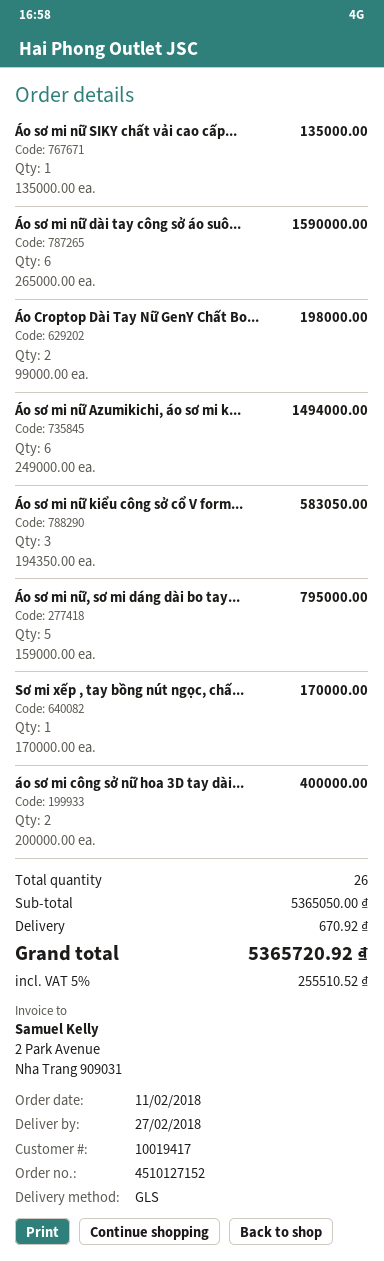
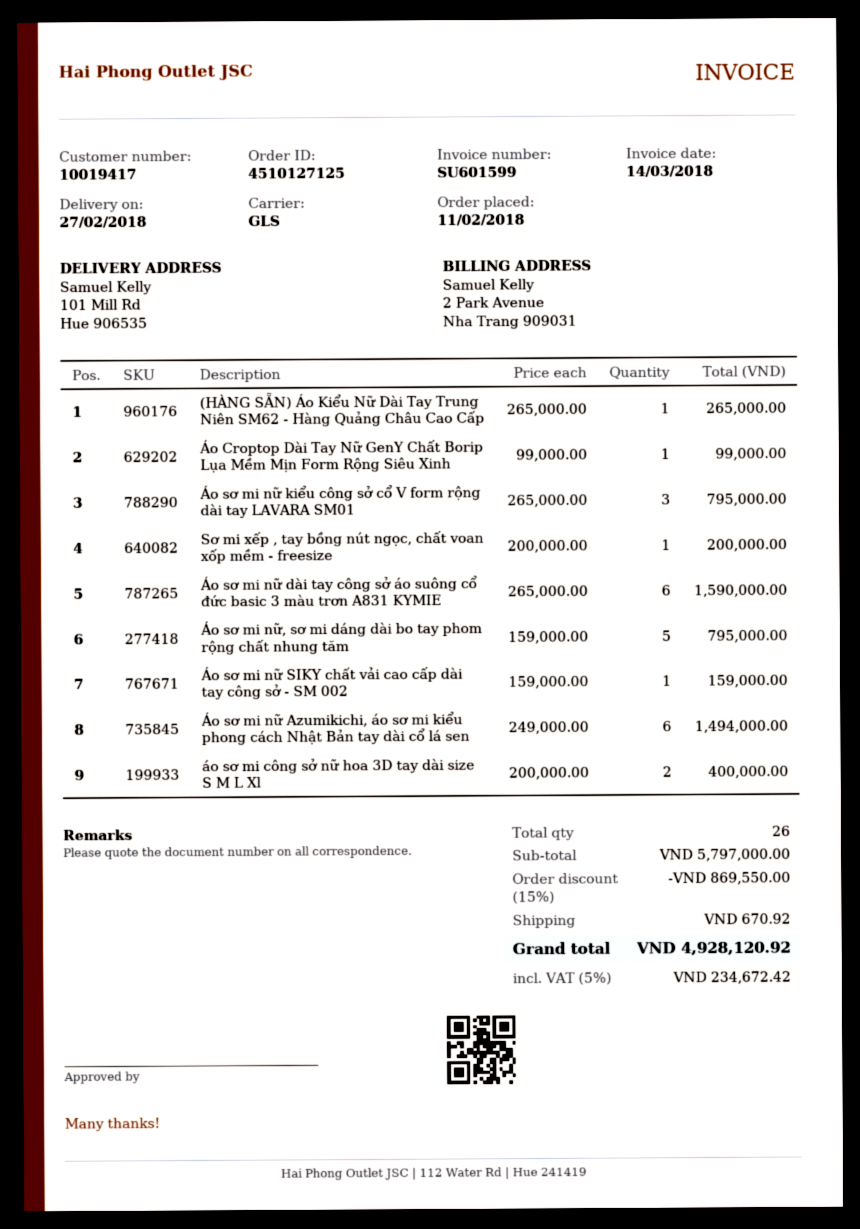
order number: 4510127152 -> 4510127125
Áo sơ mi nữ SIKY chất vải cao cấp...: 1 x 135000.00 = 135000.00 -> 1 x 159000.00 = 159000.00
Áo Croptop Dài Tay Nữ GenY Chất Bo...: 2 x 99000.00 = 198000.00 -> 1 x 99000.00 = 99000.00
Áo sơ mi nữ kiểu công sở cổ V form...: 3 x 194350.00 = 583050.00 -> 3 x 265000.00 = 795000.00
Sơ mi xếp , tay bồng nút ngọc, chấ...: 1 x 170000.00 = 170000.00 -> 1 x 200000.00 = 200000.00
(HÀNG SẴN) Áo Kiểu Nữ Dài Tay Trung Niên SM62 - Hàng Quảng Châu Cao Cấp: none -> 1 x 265000.00 = 265000.00
subtotal: 5365050.00 -> 5797000.00
discount: none -> 15% = 869550.00
tax: 5% = 255510.52 -> 5% = 234672.42
total: 5365720.92 -> 4928120.92

